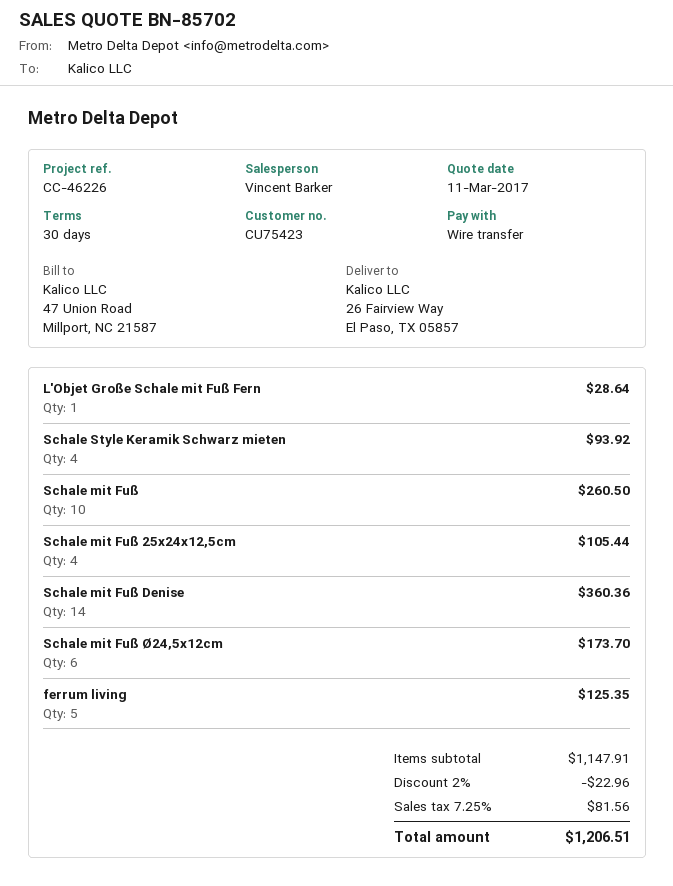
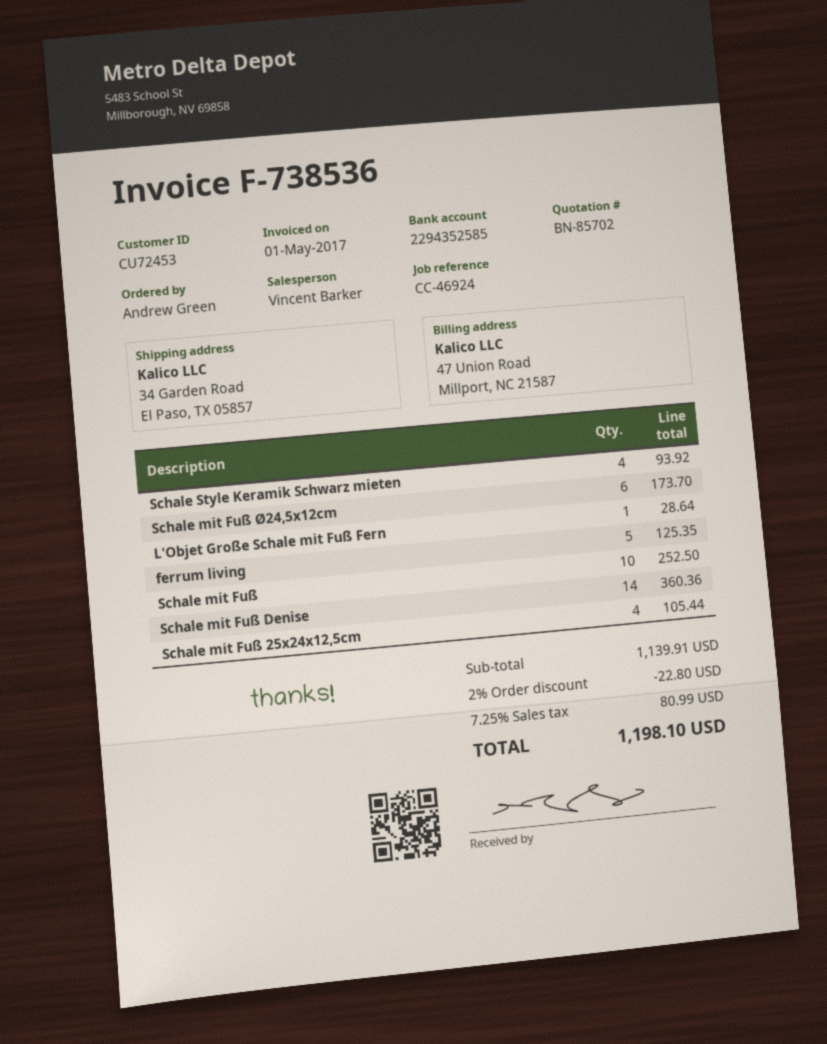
customer number: CU75423 -> CU72453
reference: CC-46226 -> CC-46924
ship to: 26 Fairview Way, El Paso, TX 05857 -> 34 Garden Road, El Paso, TX 05857
Schale mit Fuß: 10 for 260.50 -> 10 for 252.50
subtotal: 1147.91 -> 1139.91
discount: 2% = 22.96 -> 2% = 22.80
tax: 7.25% = 81.56 -> 7.25% = 80.99
total: 1206.51 -> 1198.10

